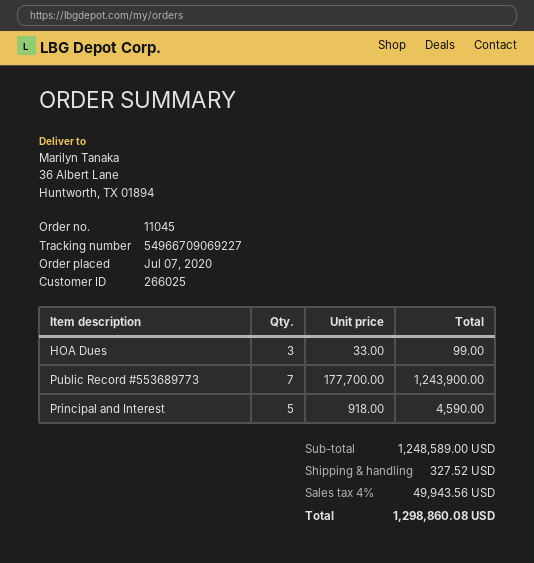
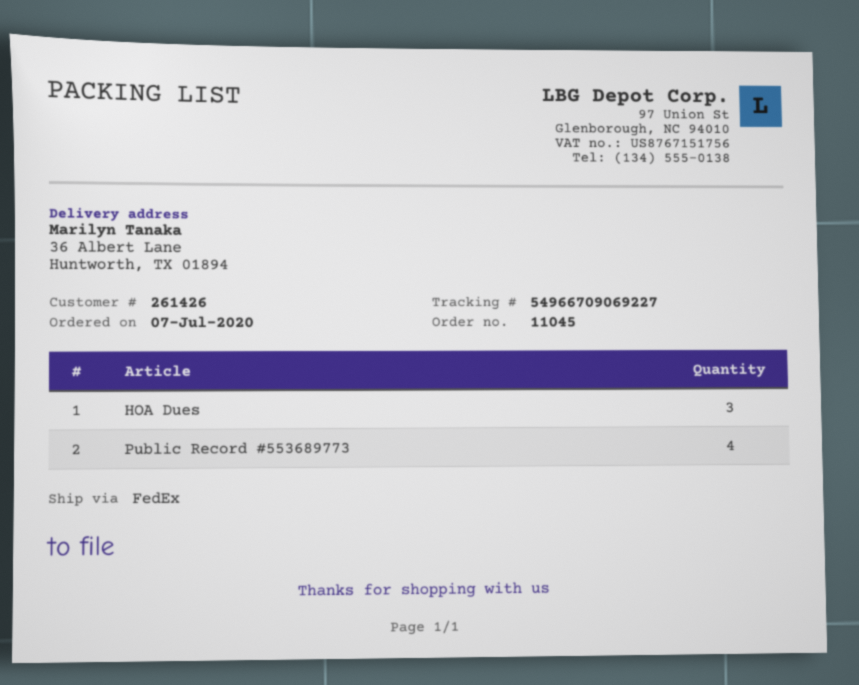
customer number: 266025 -> 261426
Public Record #553689773: 7 -> 4
Principal and Interest: 5 -> none

